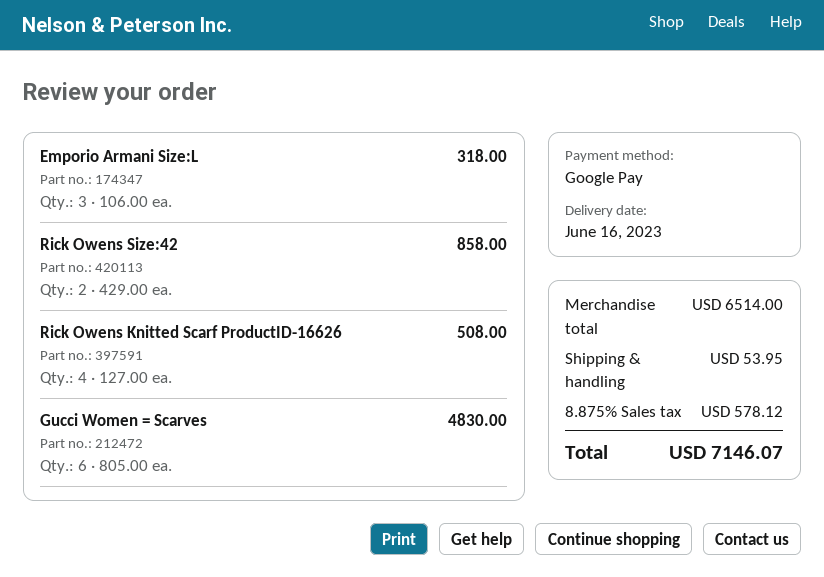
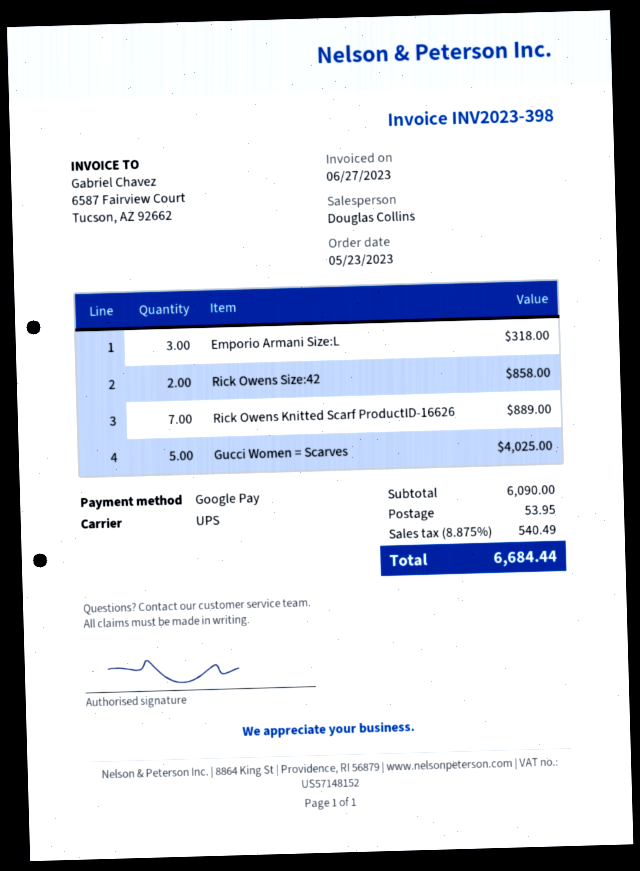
Rick Owens Knitted Scarf ProductID-16626: 4 for 508.00 -> 7 for 889.00
Gucci Women = Scarves: 6 for 4830.00 -> 5 for 4025.00
subtotal: 6514.00 -> 6090.00
tax: 8.875% = 578.12 -> 8.875% = 540.49
total: 7146.07 -> 6684.44

